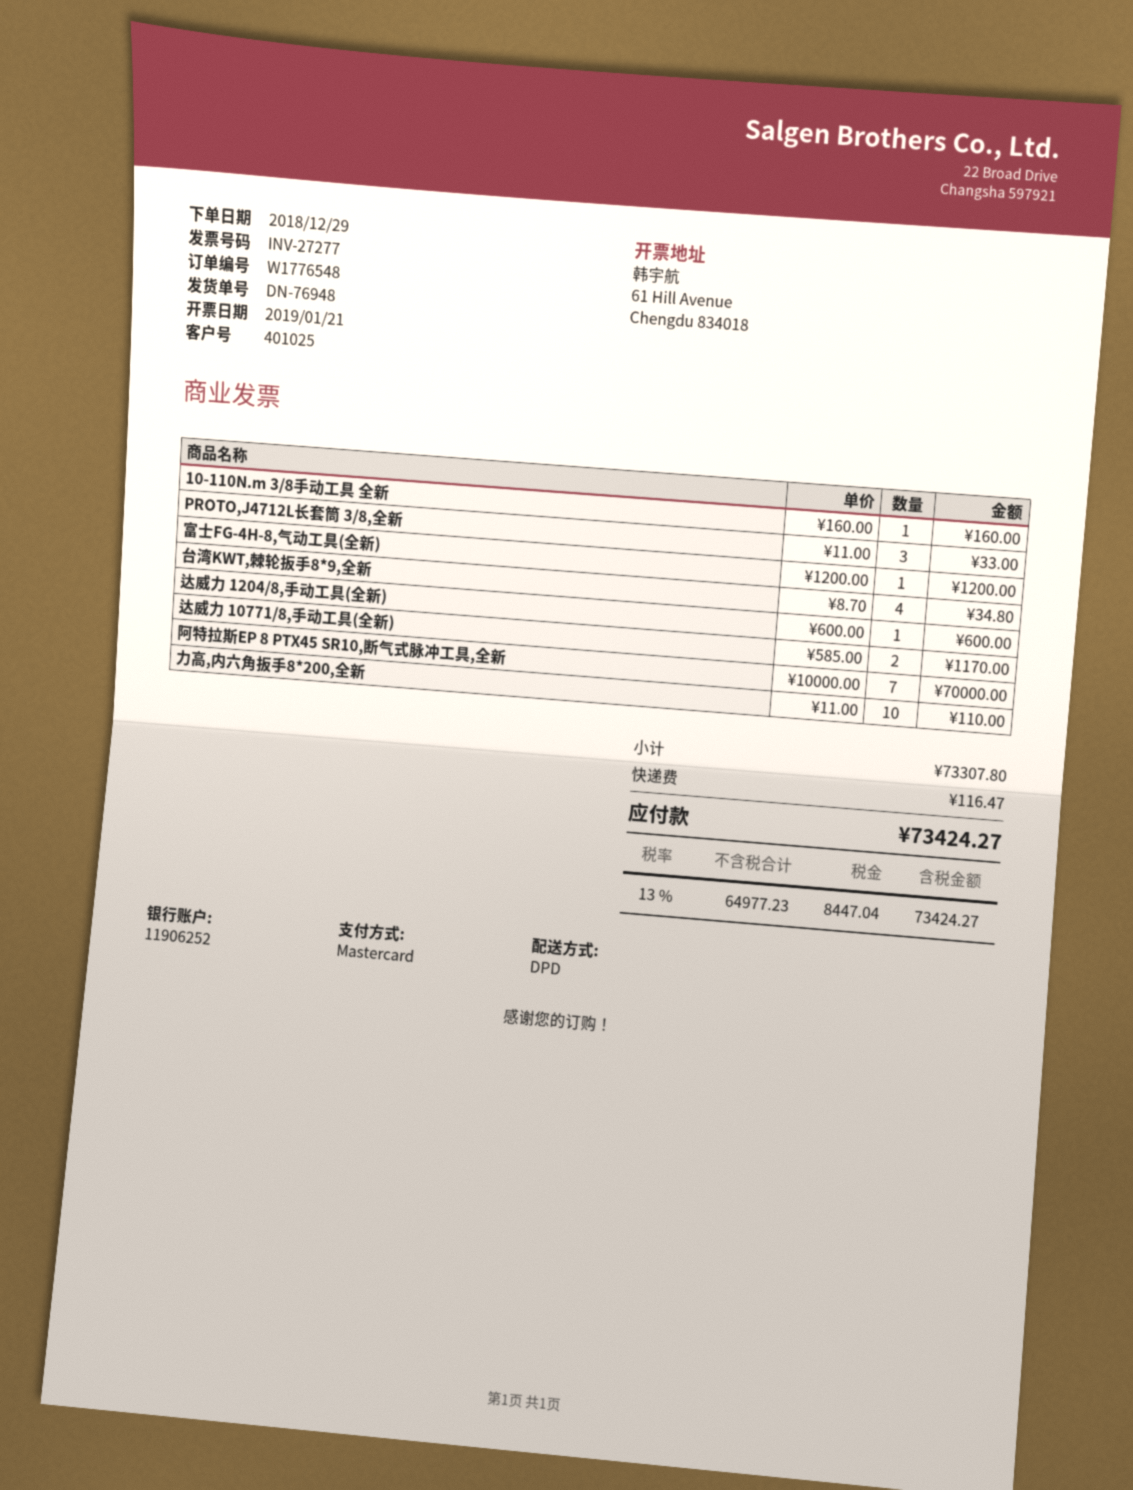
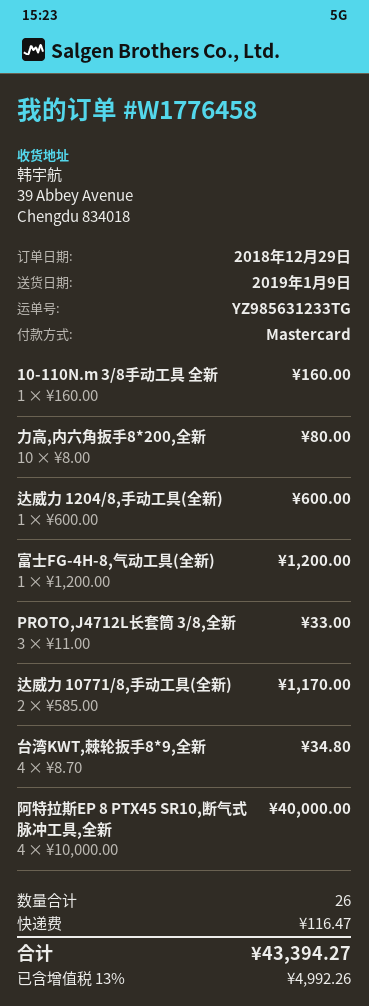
order number: W1776548 -> W1776458
阿特拉斯EP 8 PTX45 SR10,断气式脉冲工具,全新: 7 x 10000.00 = 70000.00 -> 4 x 10000.00 = 40000.00
力高,内六角扳手8*200,全新: 10 x 11.00 = 110.00 -> 10 x 8.00 = 80.00
tax: 13% = 8447.04 -> 13% = 4992.26
total: 73424.27 -> 43394.27

